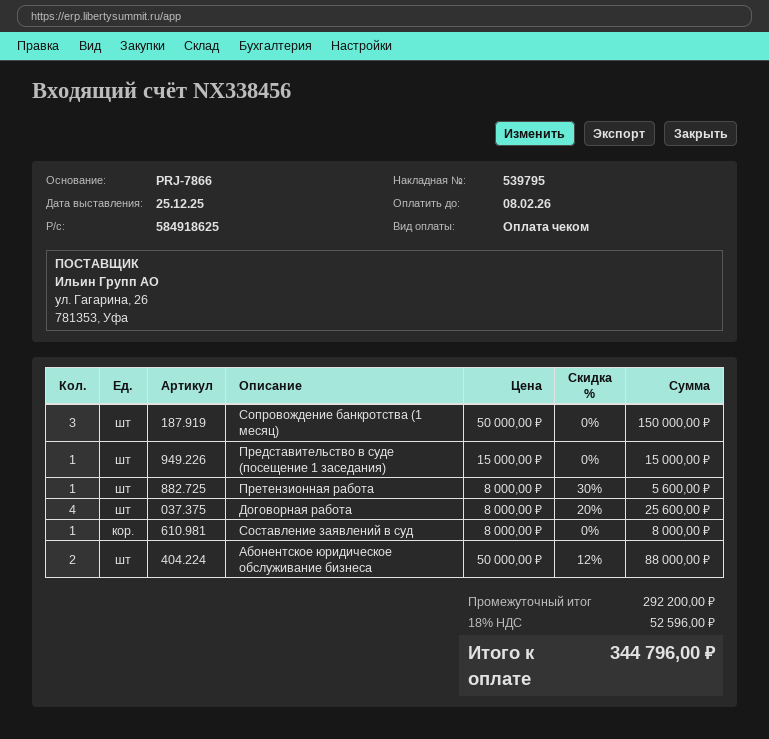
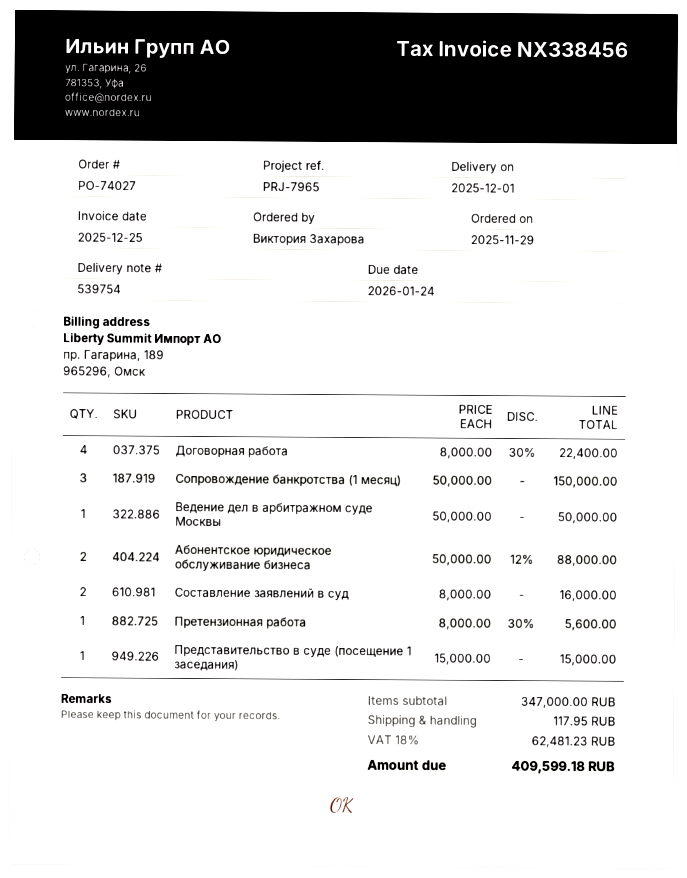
delivery note number: 539795 -> 539754
due date: 2026-02-08 -> 2026-01-24
reference: PRJ-7866 -> PRJ-7965
Договорная работа: 4 x 8000.00 - 20% = 25600.00 -> 4 x 8000.00 - 30% = 22400.00
Составление заявлений в суд: 1 x 8000.00 = 8000.00 -> 2 x 8000.00 = 16000.00
Ведение дел в арбитражном суде Москвы: none -> 1 x 50000.00 = 50000.00
subtotal: 292200.00 -> 347000.00
shipping: none -> 117.95
tax: 18% = 52596.00 -> 18% = 62481.23
total: 344796.00 -> 409599.18

